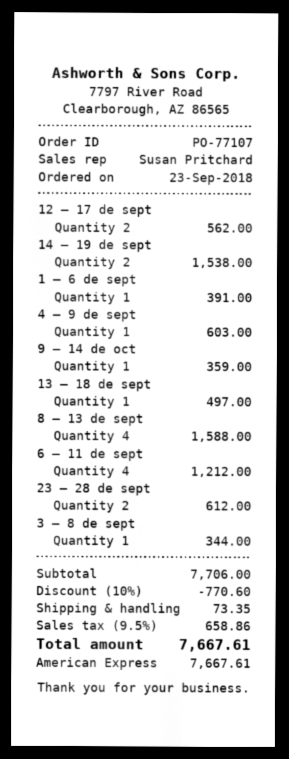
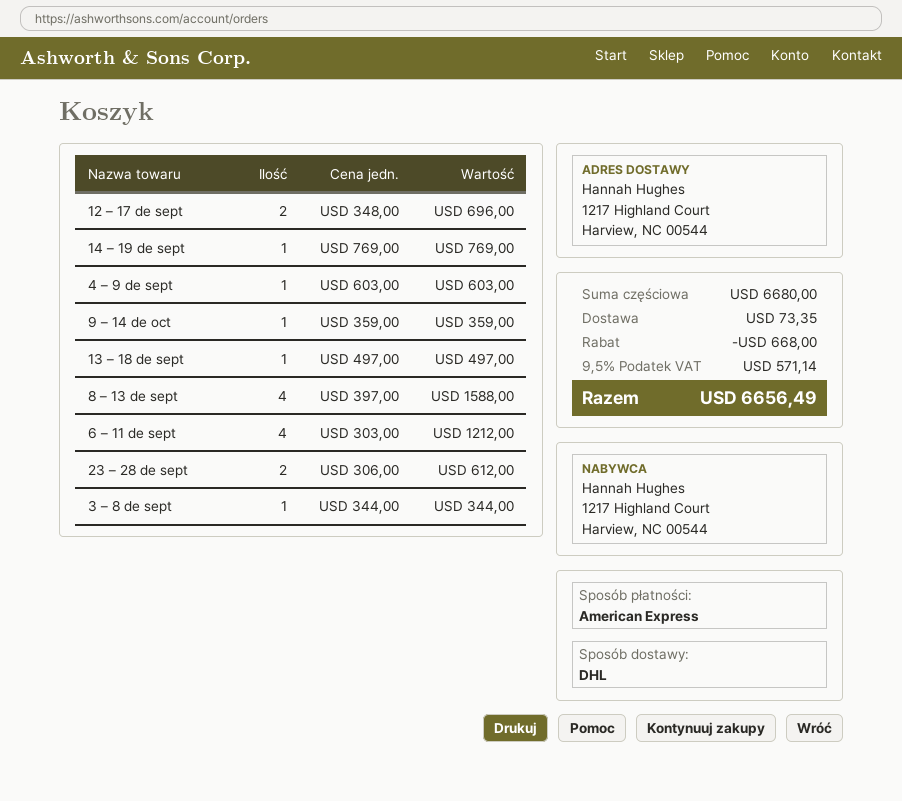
12 – 17 de sept: 2 for 562.00 -> 2 for 696.00
14 – 19 de sept: 2 for 1538.00 -> 1 for 769.00
1 – 6 de sept: 1 for 391.00 -> none
subtotal: 7706.00 -> 6680.00
discount: 770.60 -> 668.00
tax: 9.5% = 658.86 -> 9.5% = 571.14
total: 7667.61 -> 6656.49

